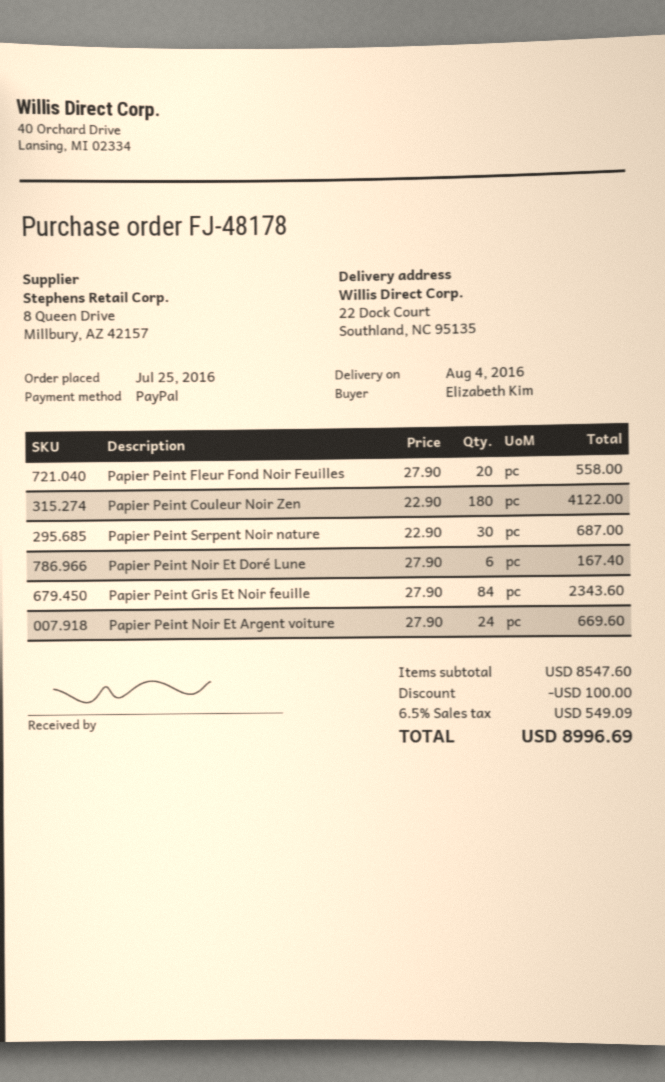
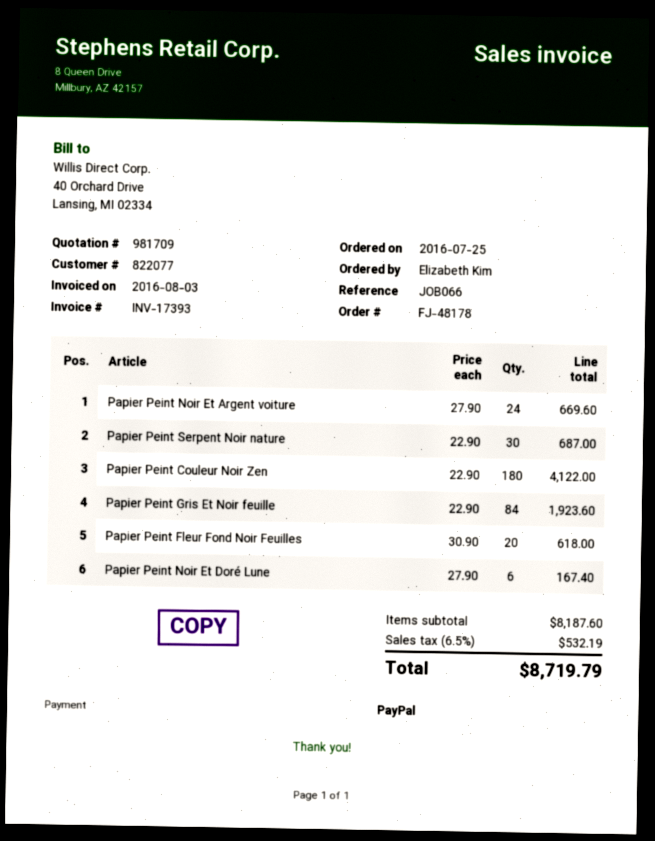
Papier Peint Fleur Fond Noir Feuilles: 20 x 27.90 = 558.00 -> 20 x 30.90 = 618.00
Papier Peint Gris Et Noir feuille: 84 x 27.90 = 2343.60 -> 84 x 22.90 = 1923.60
subtotal: 8547.60 -> 8187.60
discount: 100.00 -> none
tax: 6.5% = 549.09 -> 6.5% = 532.19
total: 8996.69 -> 8719.79

